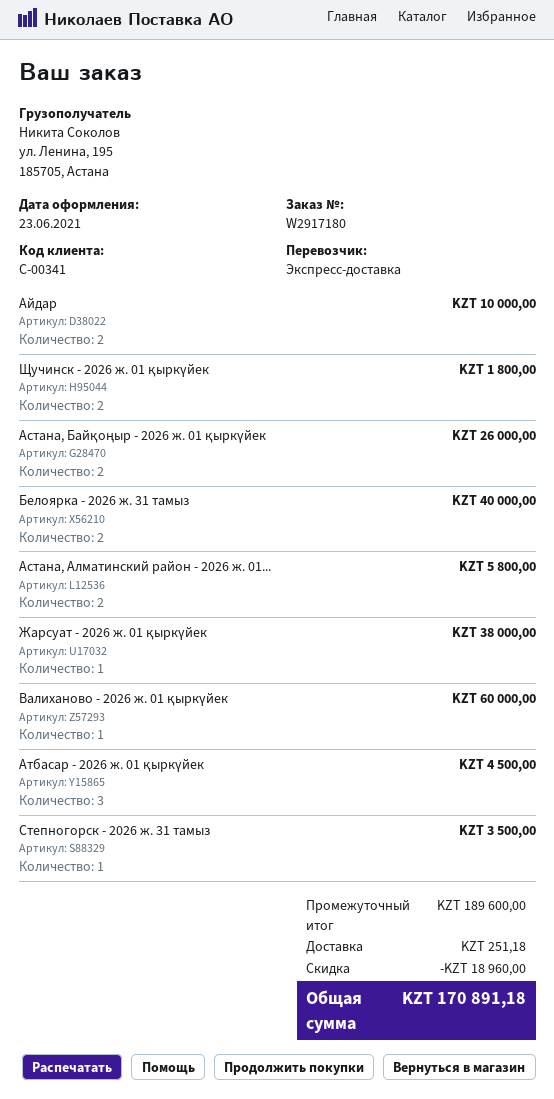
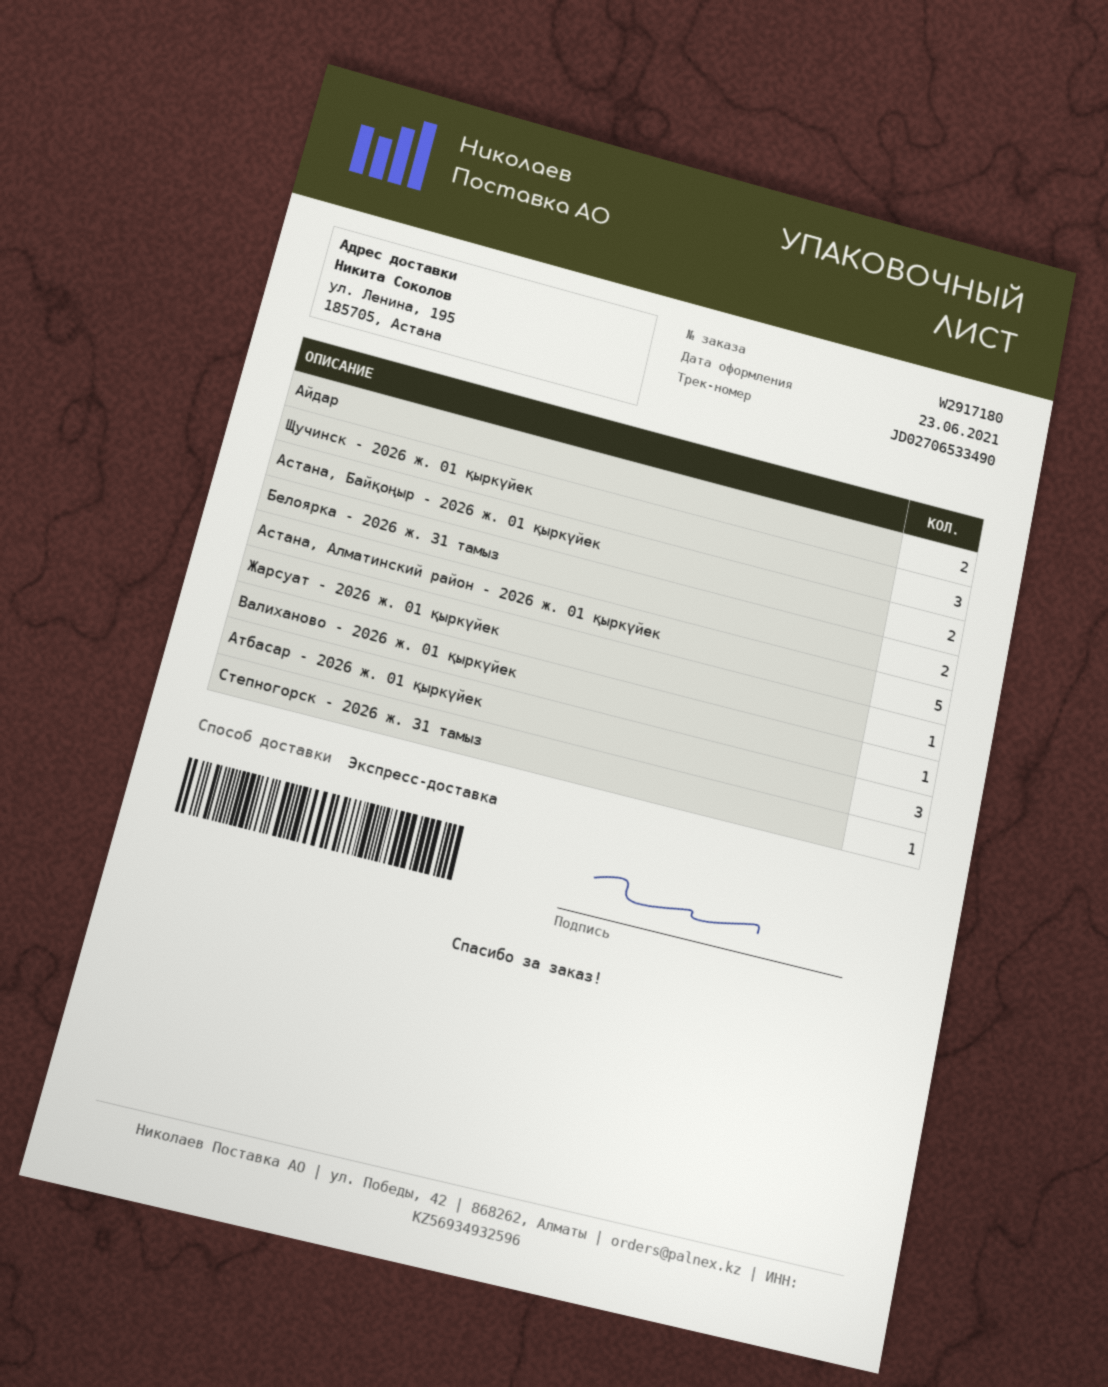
Щучинск - 2026 ж. 01 қыркүйек: 2 -> 3
Астана, Алматинский район - 2026 ж. 01...: 2 -> 5

